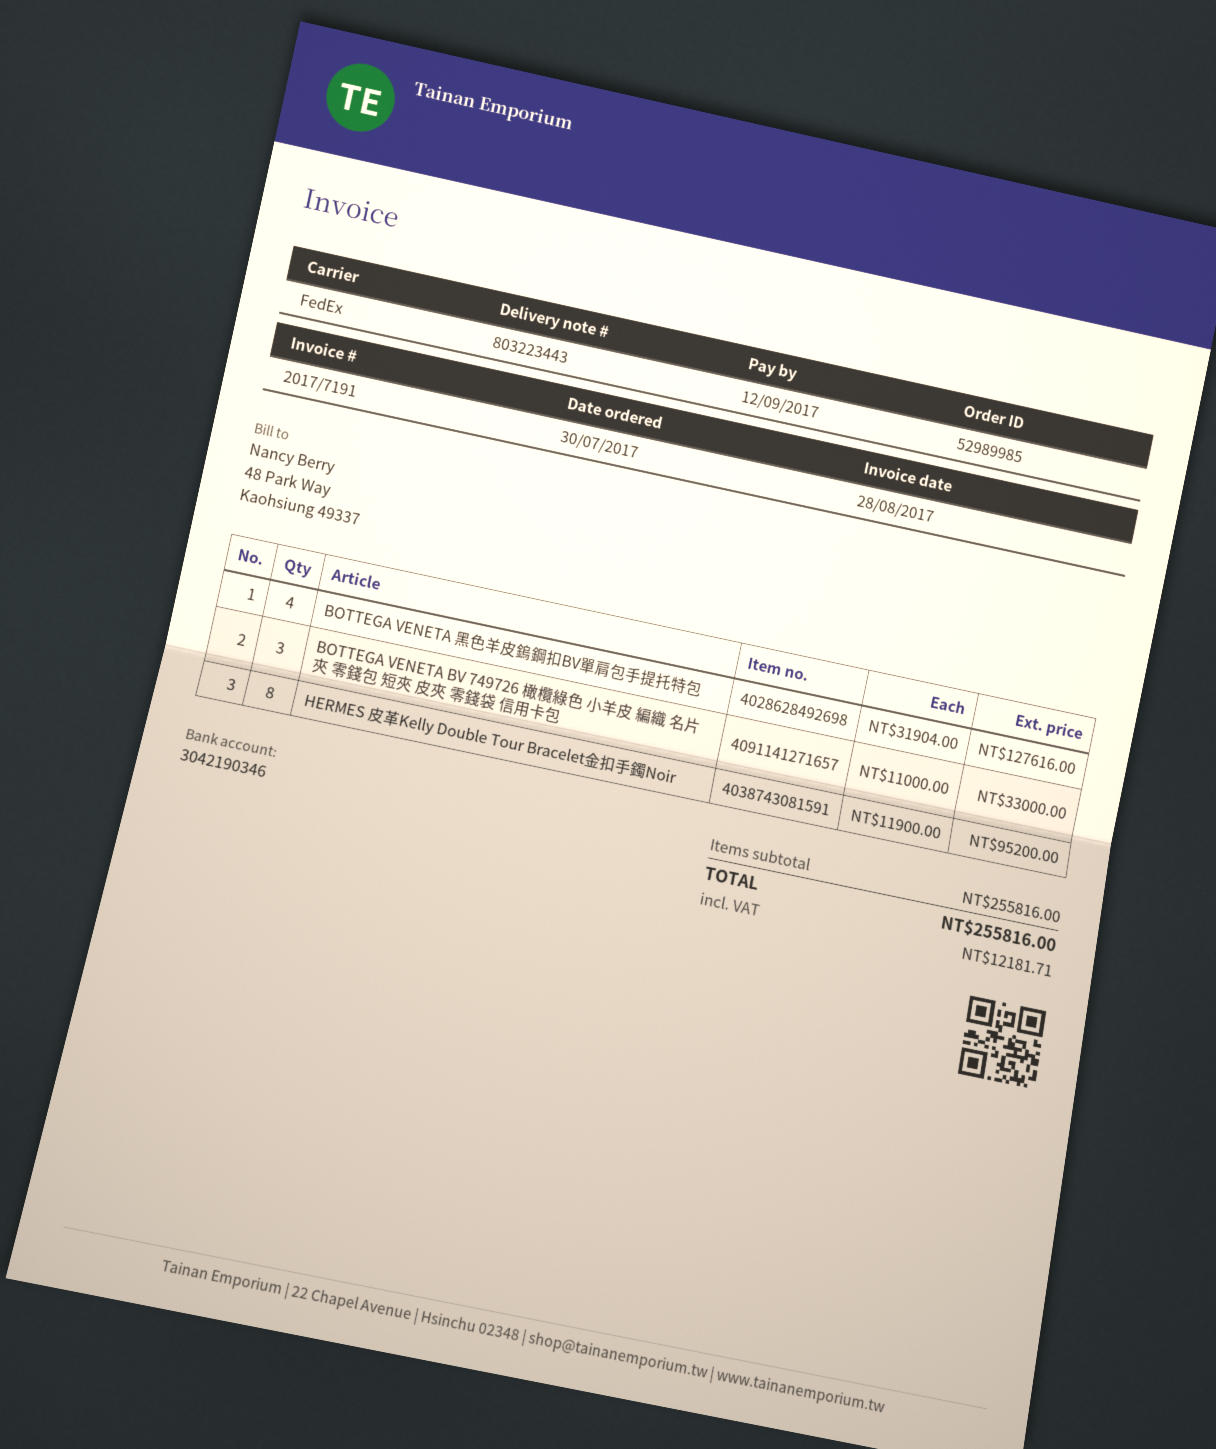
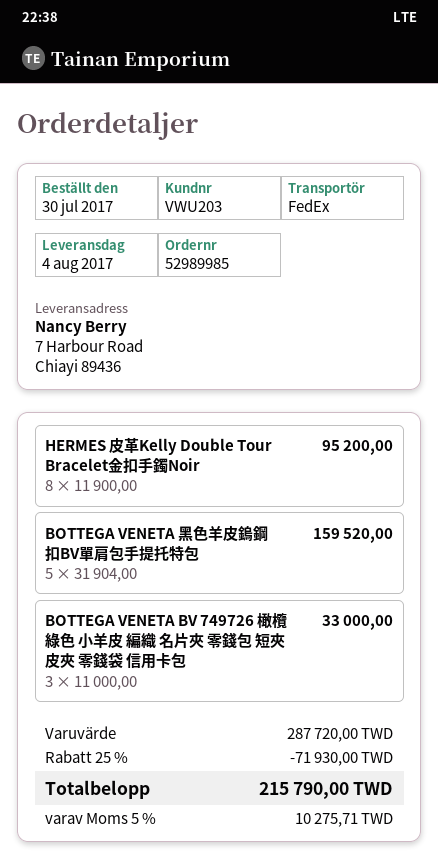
BOTTEGA VENETA 黑色羊皮鎢鋼扣BV單肩包手提托特包: 4 x 31904.00 = 127616.00 -> 5 x 31904.00 = 159520.00
subtotal: 255816.00 -> 287720.00
discount: none -> 25% = 71930.00
tax: 12181.71 -> 10275.71
total: 255816.00 -> 215790.00

